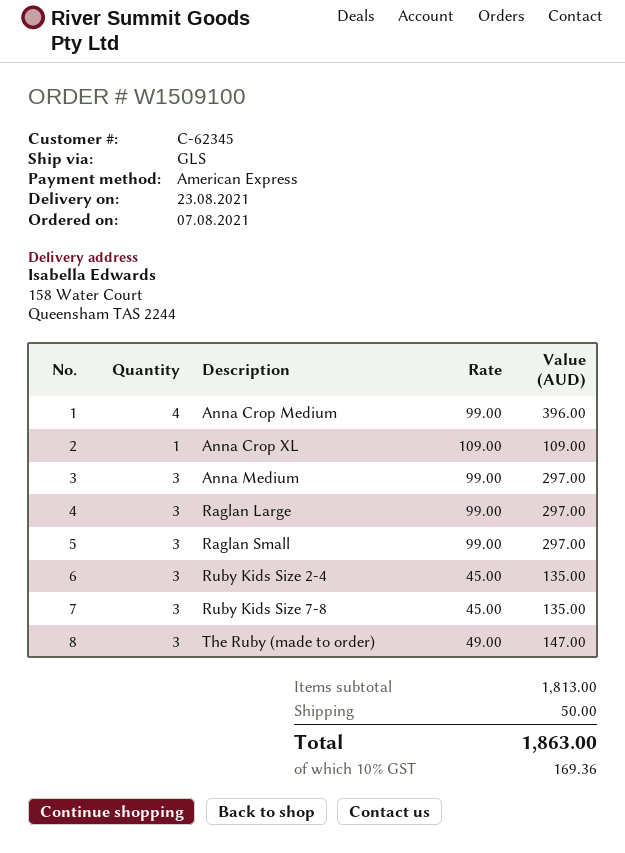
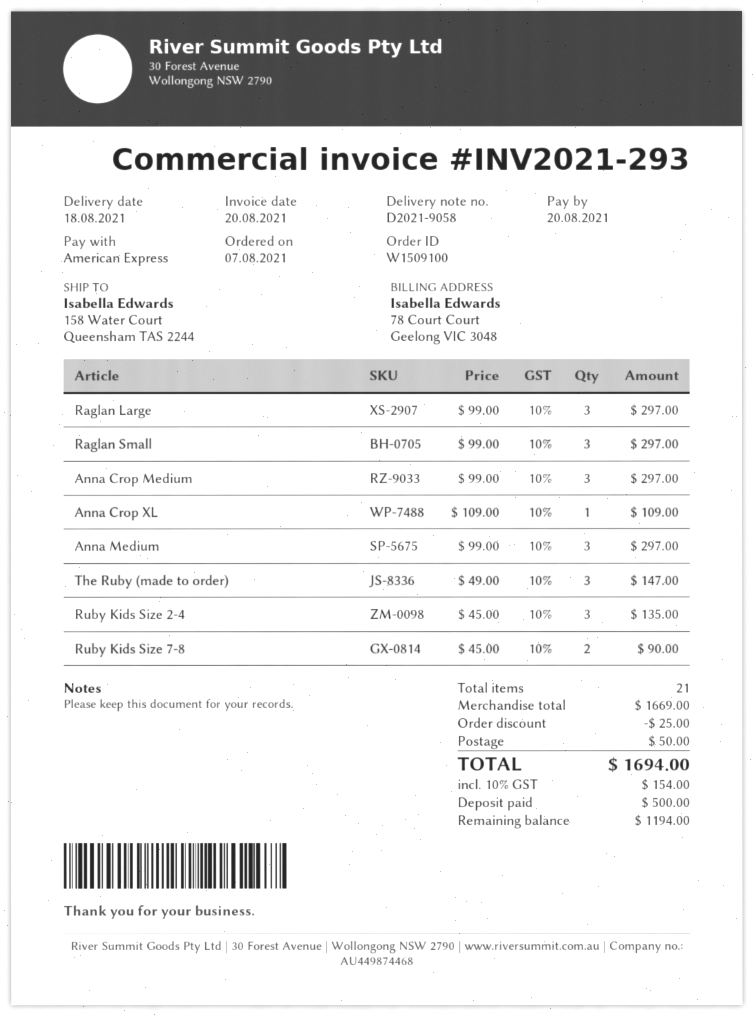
delivery date: 2021-08-23 -> 2021-08-18
Anna Crop Medium: 4 x 99.00 = 396.00 -> 3 x 99.00 = 297.00
Ruby Kids Size 7-8: 3 x 45.00 = 135.00 -> 2 x 45.00 = 90.00
subtotal: 1813.00 -> 1669.00
discount: none -> 25.00
tax: 10% = 169.36 -> 10% = 154.00
total: 1863.00 -> 1694.00

